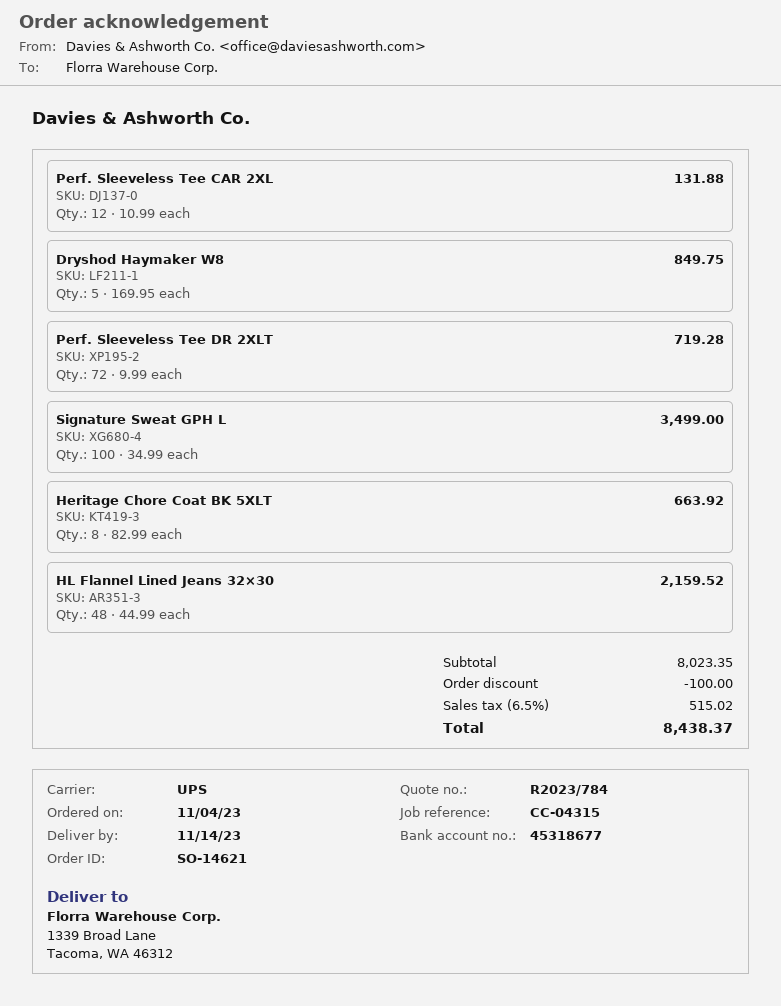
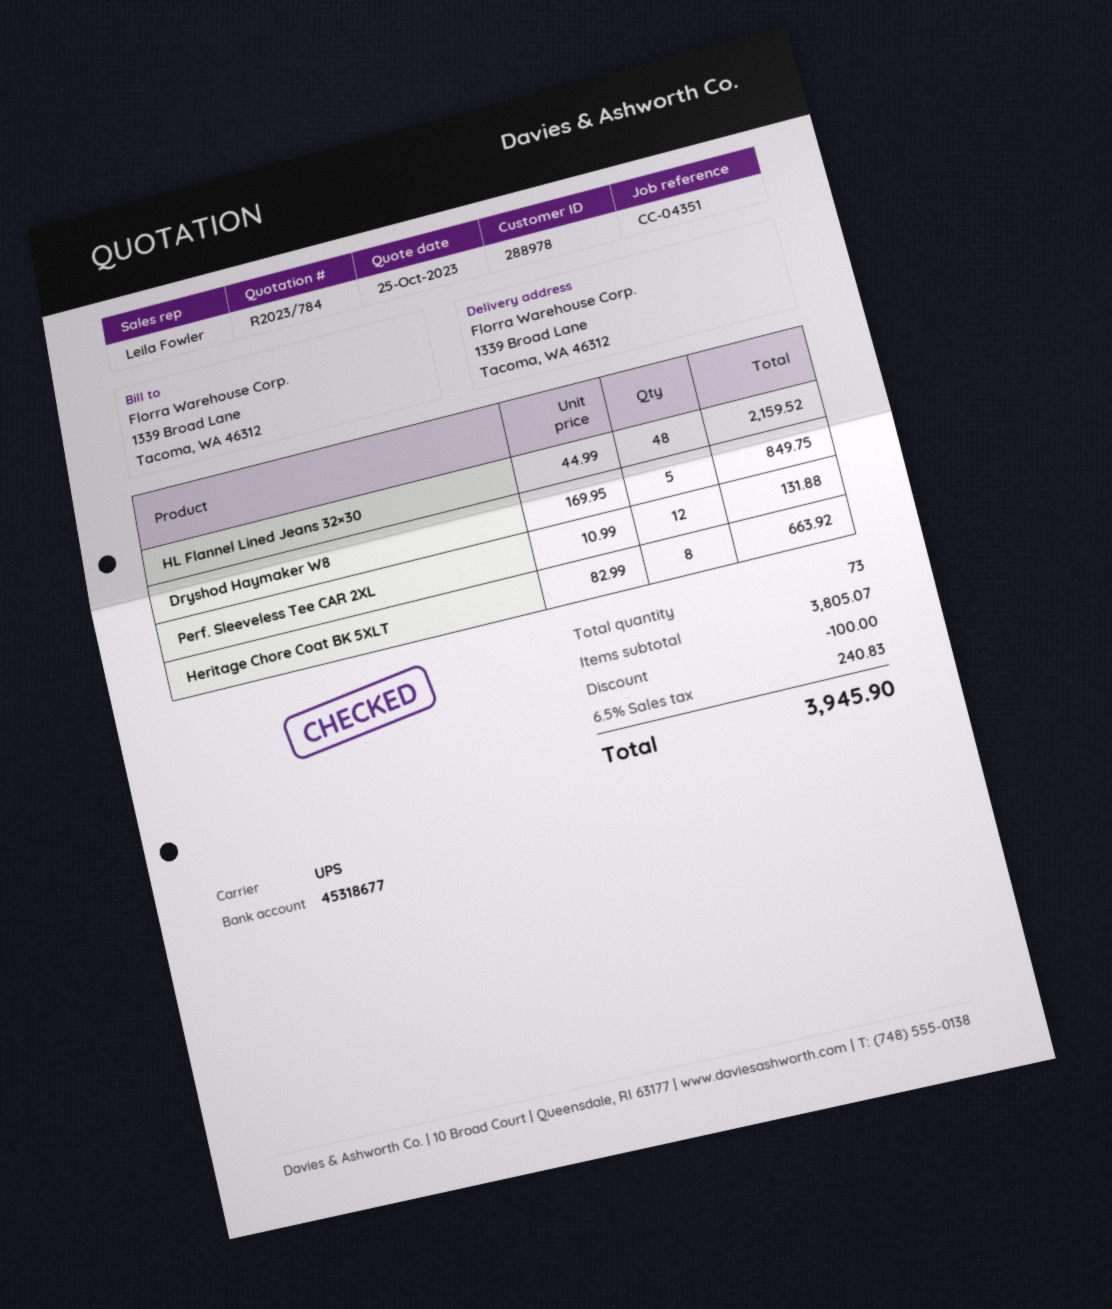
reference: CC-04315 -> CC-04351
Perf. Sleeveless Tee DR 2XLT: 72 x 9.99 = 719.28 -> none
Signature Sweat GPH L: 100 x 34.99 = 3499.00 -> none
subtotal: 8023.35 -> 3805.07
tax: 6.5% = 515.02 -> 6.5% = 240.83
total: 8438.37 -> 3945.90

